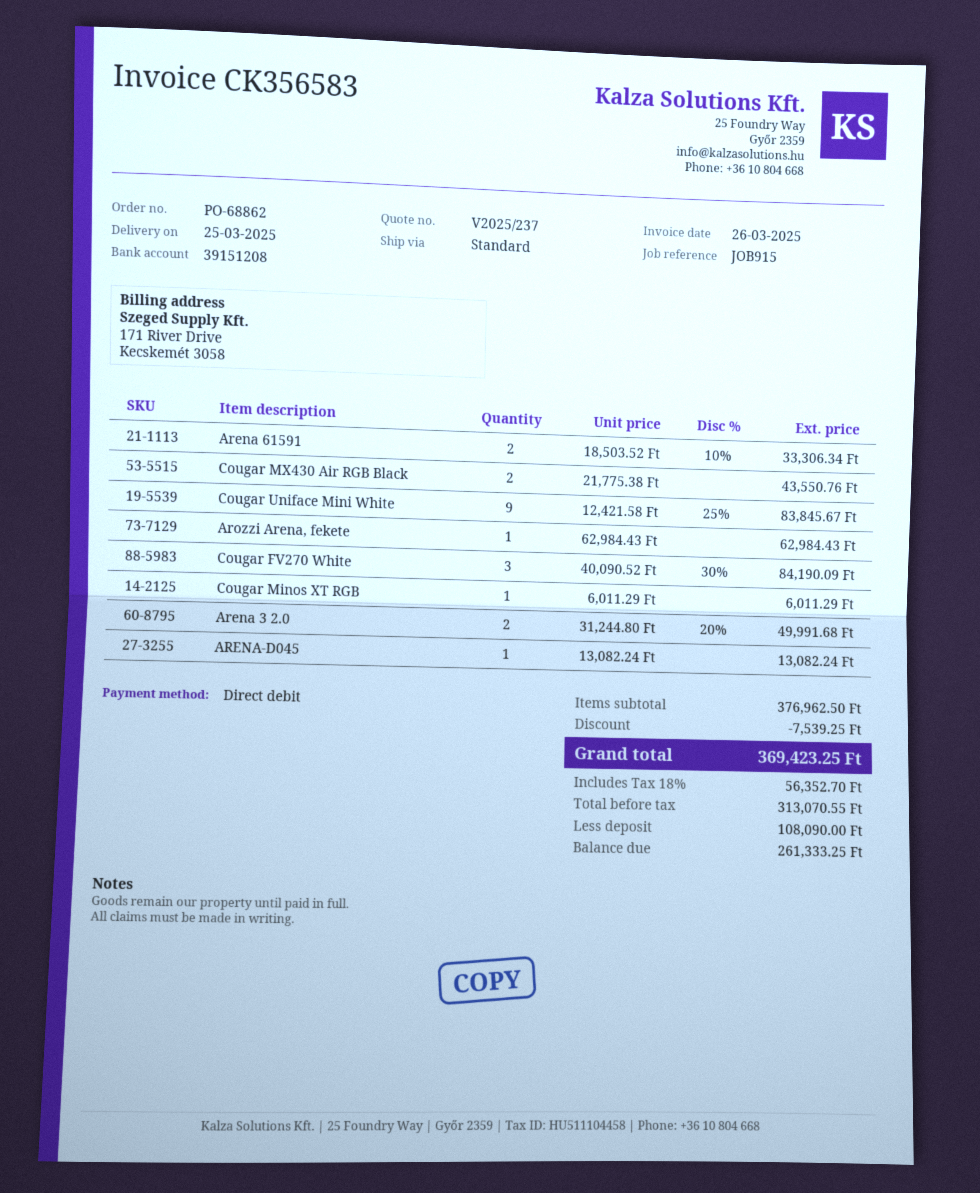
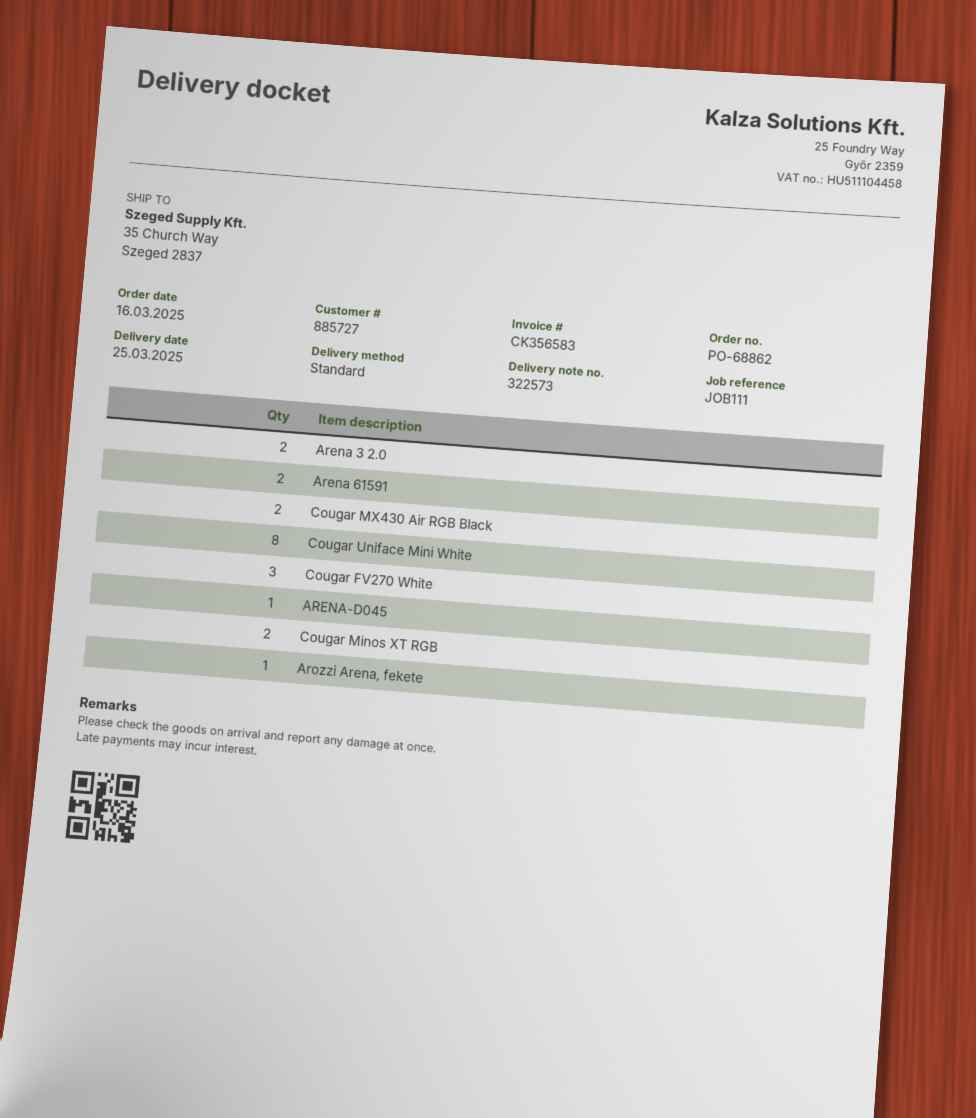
reference: JOB915 -> JOB111
Cougar Uniface Mini White: 9 -> 8
Cougar Minos XT RGB: 1 -> 2

